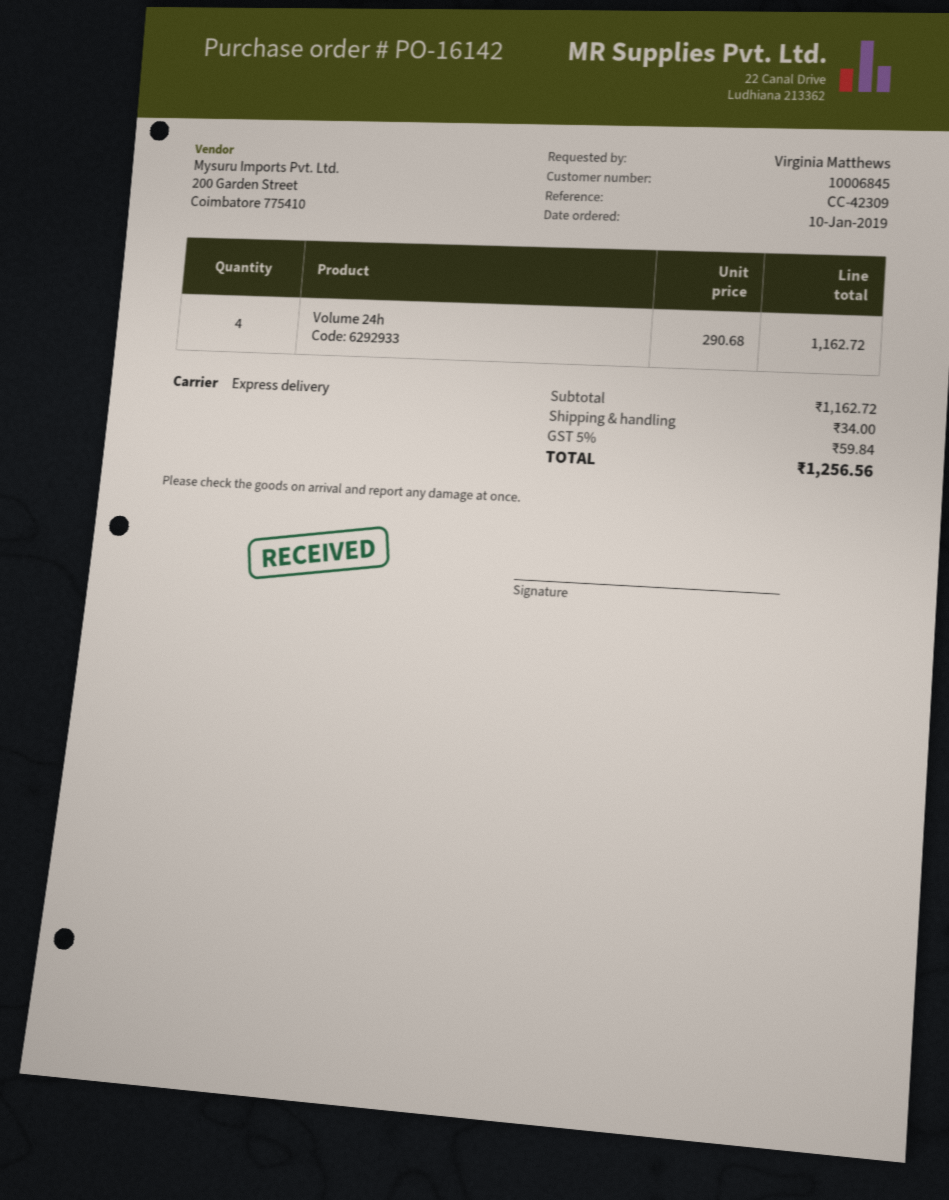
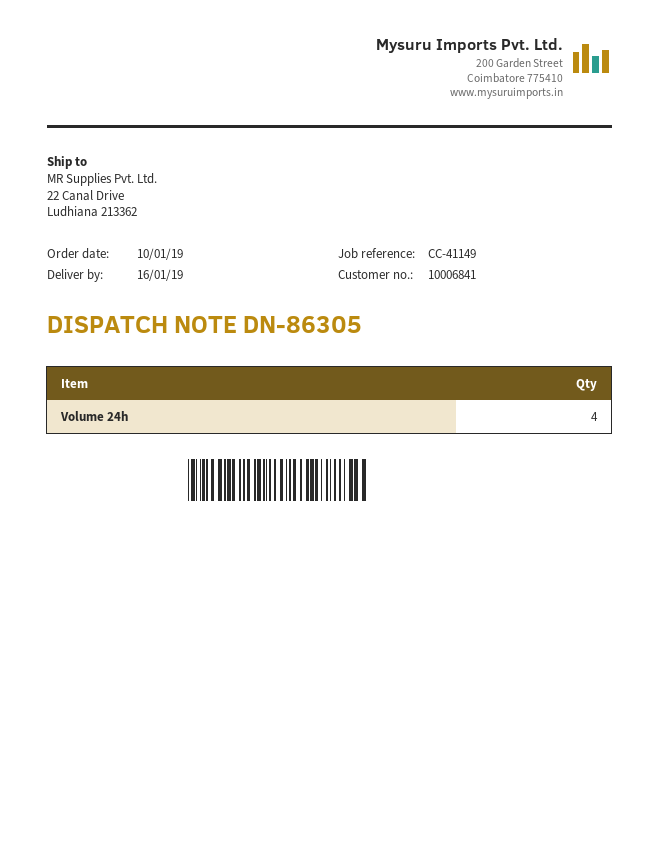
customer number: 10006845 -> 10006841
reference: CC-42309 -> CC-41149

